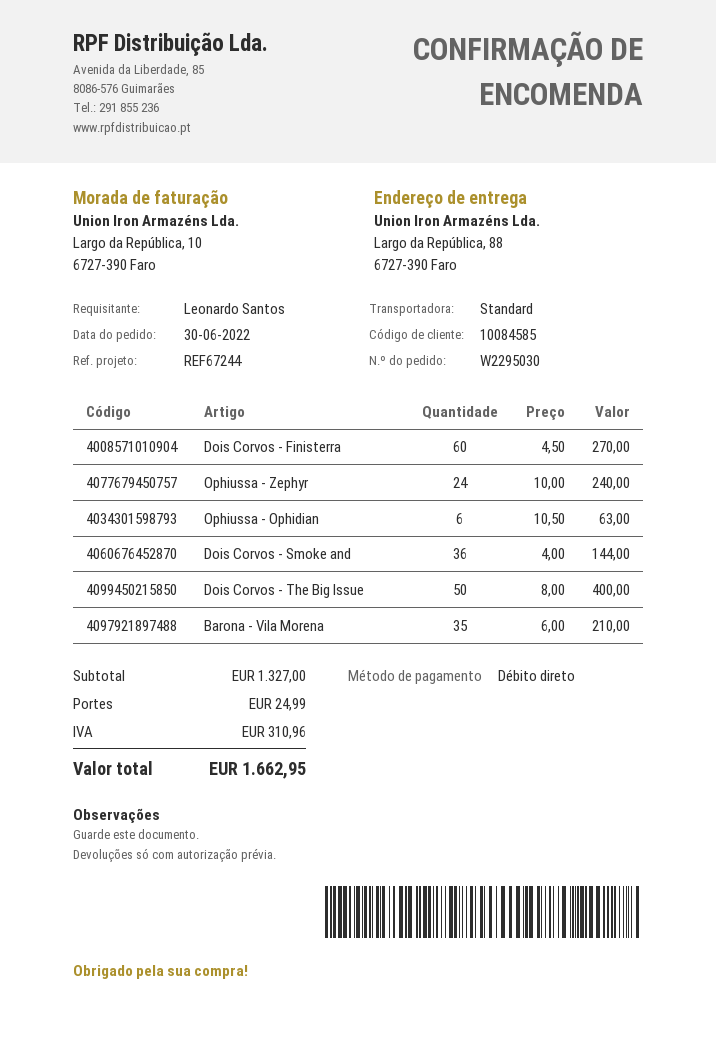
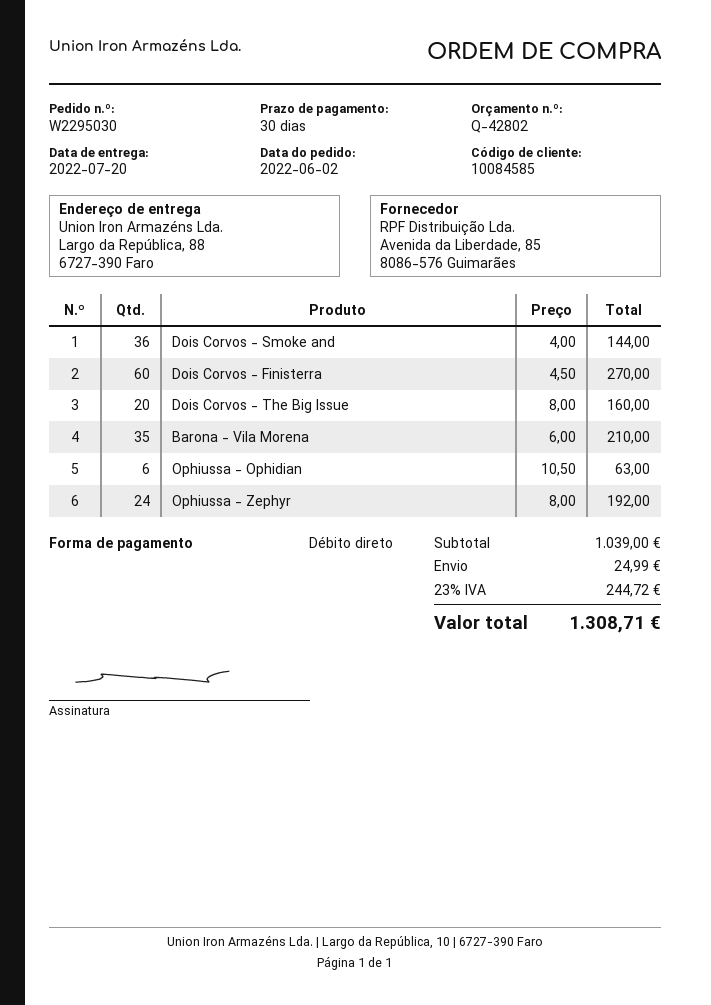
order date: 2022-06-30 -> 2022-06-02
Ophiussa - Zephyr: 24 x 10.00 = 240.00 -> 24 x 8.00 = 192.00
Dois Corvos - The Big Issue: 50 x 8.00 = 400.00 -> 20 x 8.00 = 160.00
subtotal: 1327.00 -> 1039.00
tax: 310.96 -> 244.72
total: 1662.95 -> 1308.71

